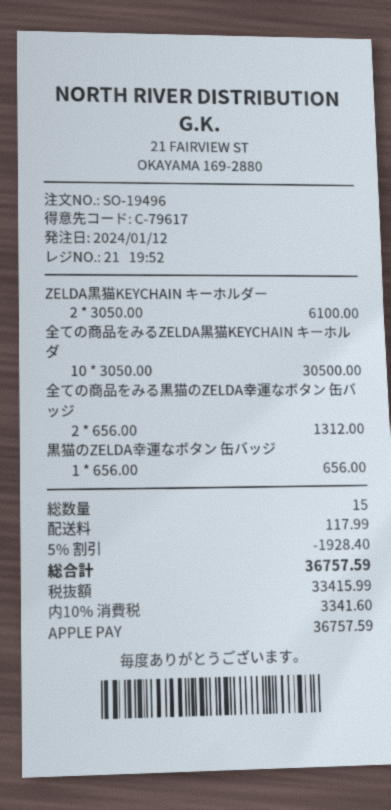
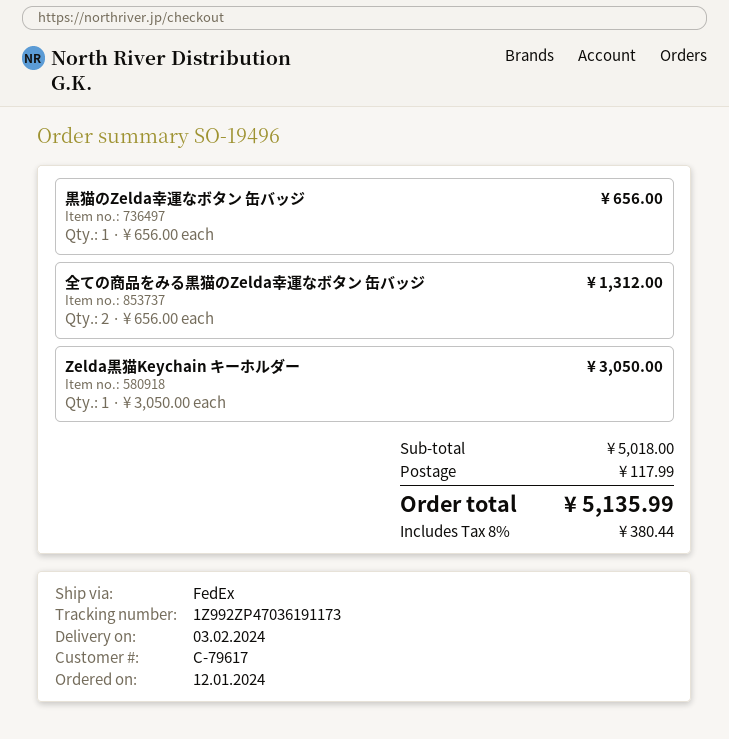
ZELDA黒猫KEYCHAIN キーホルダー: 2 x 3050.00 = 6100.00 -> 1 x 3050.00 = 3050.00
全ての商品をみるZELDA黒猫KEYCHAIN キーホルダ: 10 x 3050.00 = 30500.00 -> none
discount: 5% = 1928.40 -> none
tax: 10% = 3341.60 -> 8% = 380.44
total: 36757.59 -> 5135.99

